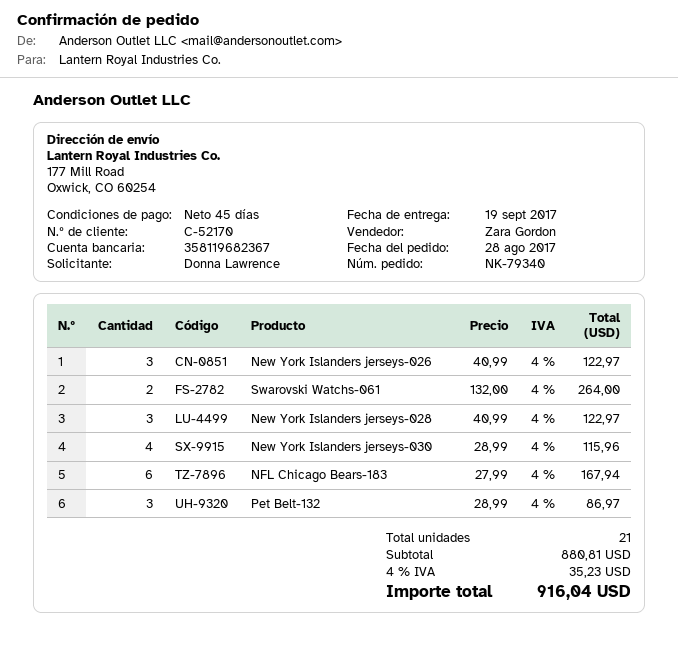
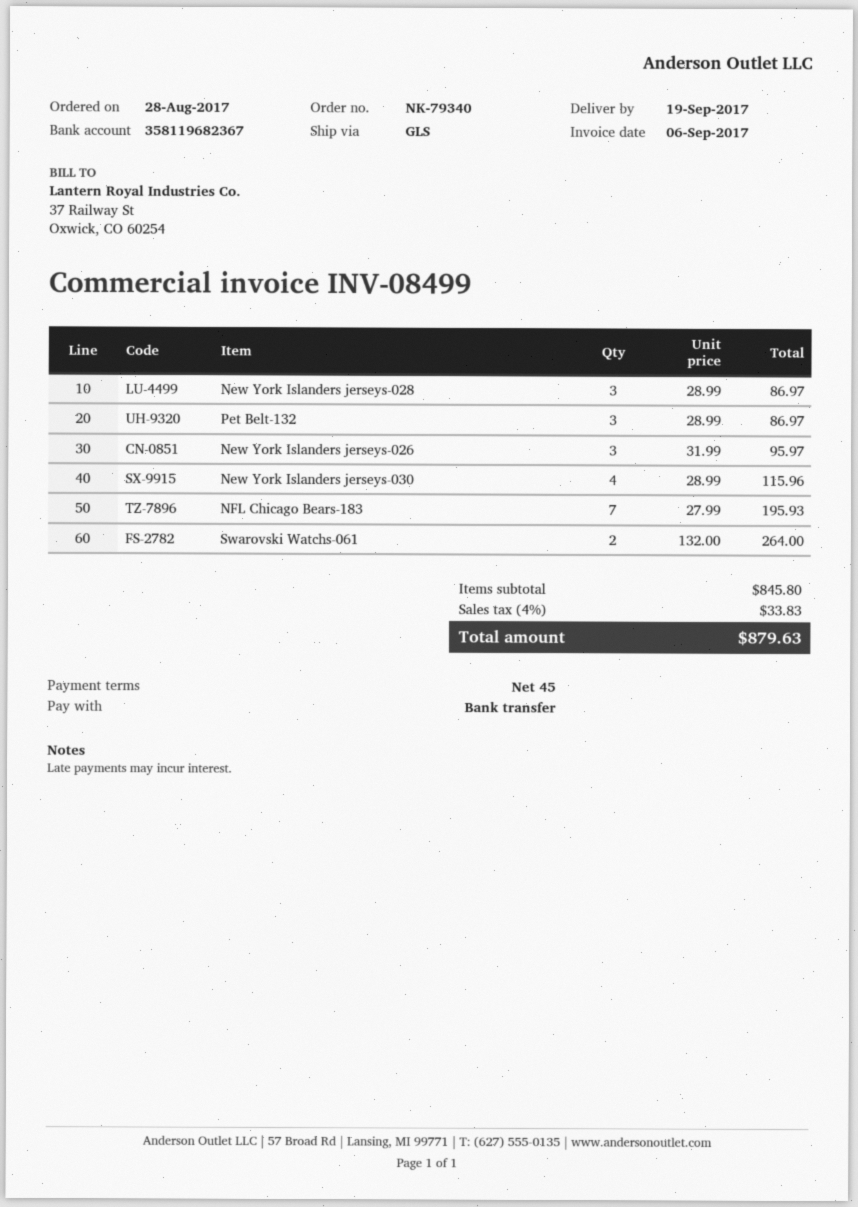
New York Islanders jerseys-026: 3 x 40.99 = 122.97 -> 3 x 31.99 = 95.97
New York Islanders jerseys-028: 3 x 40.99 = 122.97 -> 3 x 28.99 = 86.97
NFL Chicago Bears-183: 6 x 27.99 = 167.94 -> 7 x 27.99 = 195.93
subtotal: 880.81 -> 845.80
tax: 4% = 35.23 -> 4% = 33.83
total: 916.04 -> 879.63

